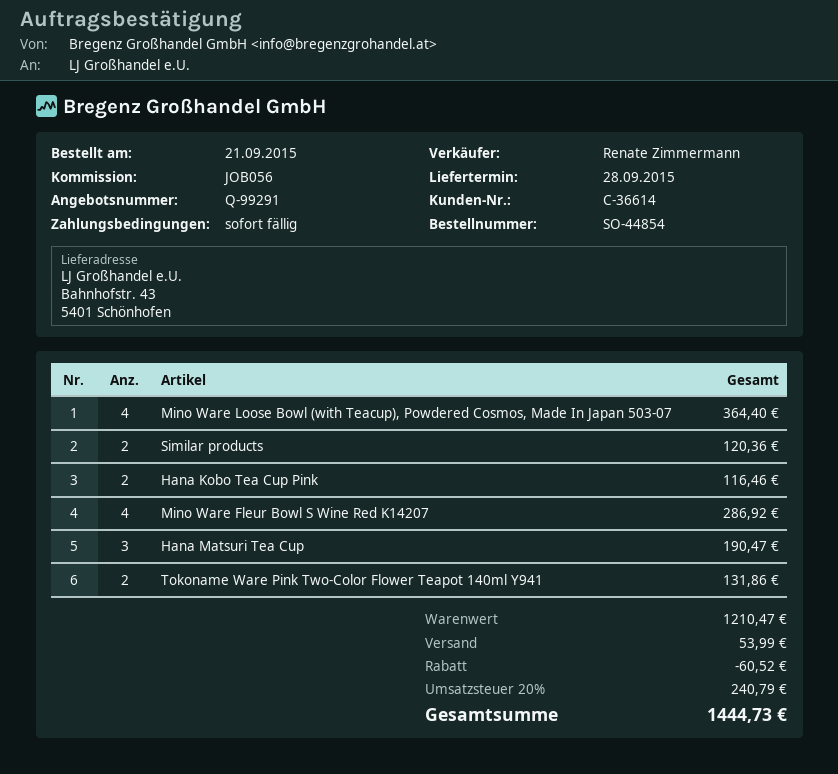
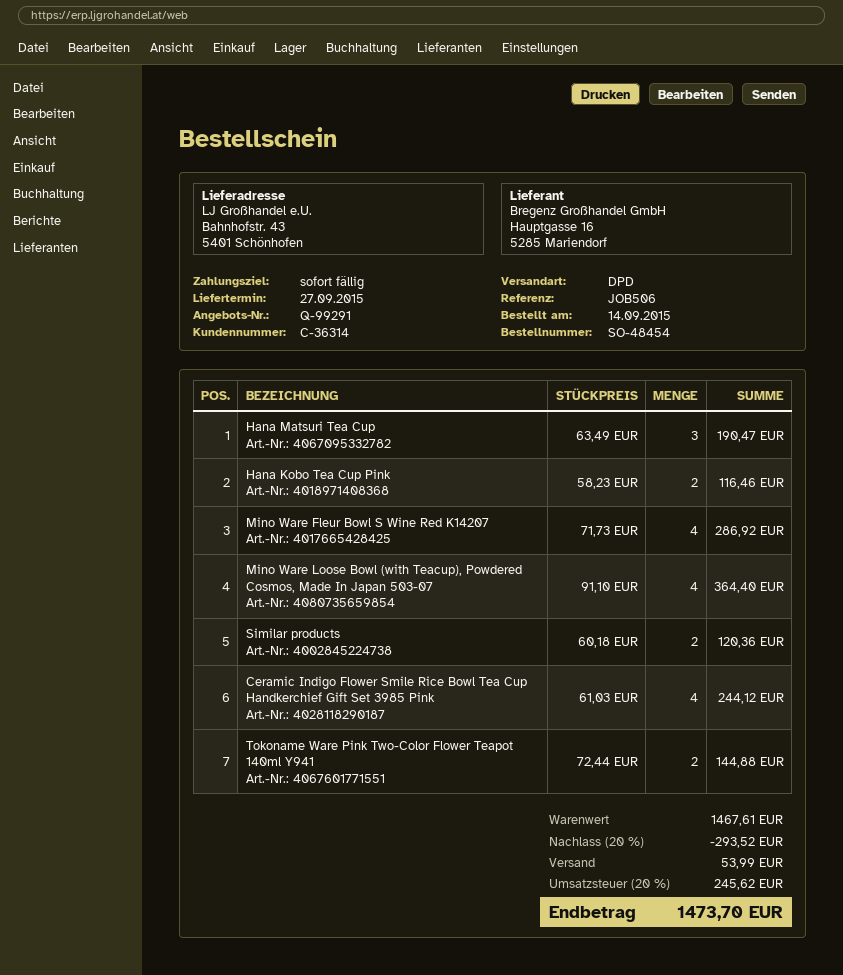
order number: SO-44854 -> SO-48454
order date: 2015-09-21 -> 2015-09-14
delivery date: 2015-09-28 -> 2015-09-27
customer number: C-36614 -> C-36314
reference: JOB056 -> JOB506
Tokoname Ware Pink Two-Color Flower Teapot 140ml Y941: 2 for 131.86 -> 2 for 144.88
Ceramic Indigo Flower Smile Rice Bowl Tea Cup Handkerchief Gift Set 3985 Pink: none -> 4 for 244.12
subtotal: 1210.47 -> 1467.61
discount: 60.52 -> 293.52
tax: 20% = 240.79 -> 20% = 245.62
total: 1444.73 -> 1473.70

